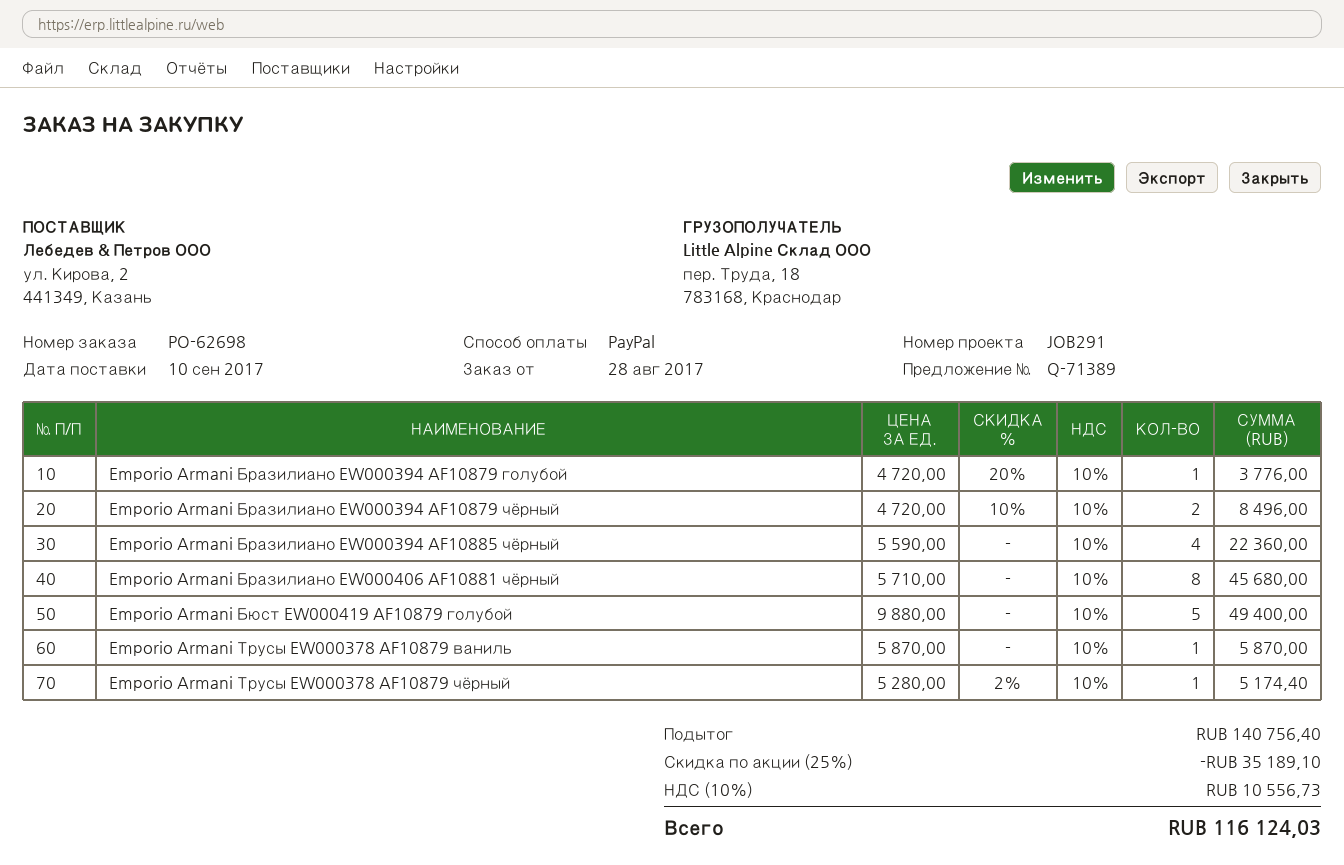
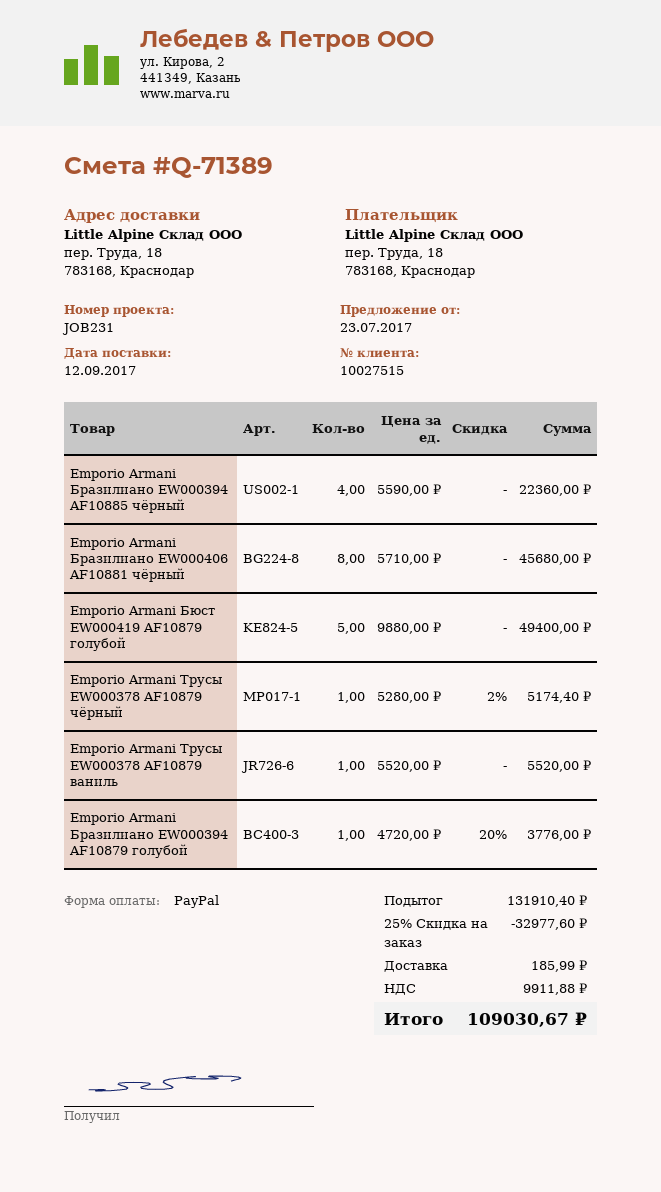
delivery date: 2017-09-10 -> 2017-09-12
reference: JOB291 -> JOB231
Emporio Armani Бразилиано EW000394 AF10879 чёрный: 2 x 4720.00 - 10% = 8496.00 -> none
Emporio Armani Трусы EW000378 AF10879 ваниль: 1 x 5870.00 = 5870.00 -> 1 x 5520.00 = 5520.00
subtotal: 140756.40 -> 131910.40
discount: 25% = 35189.10 -> 25% = 32977.60
shipping: none -> 185.99
tax: 10556.73 -> 9911.88
total: 116124.03 -> 109030.67

